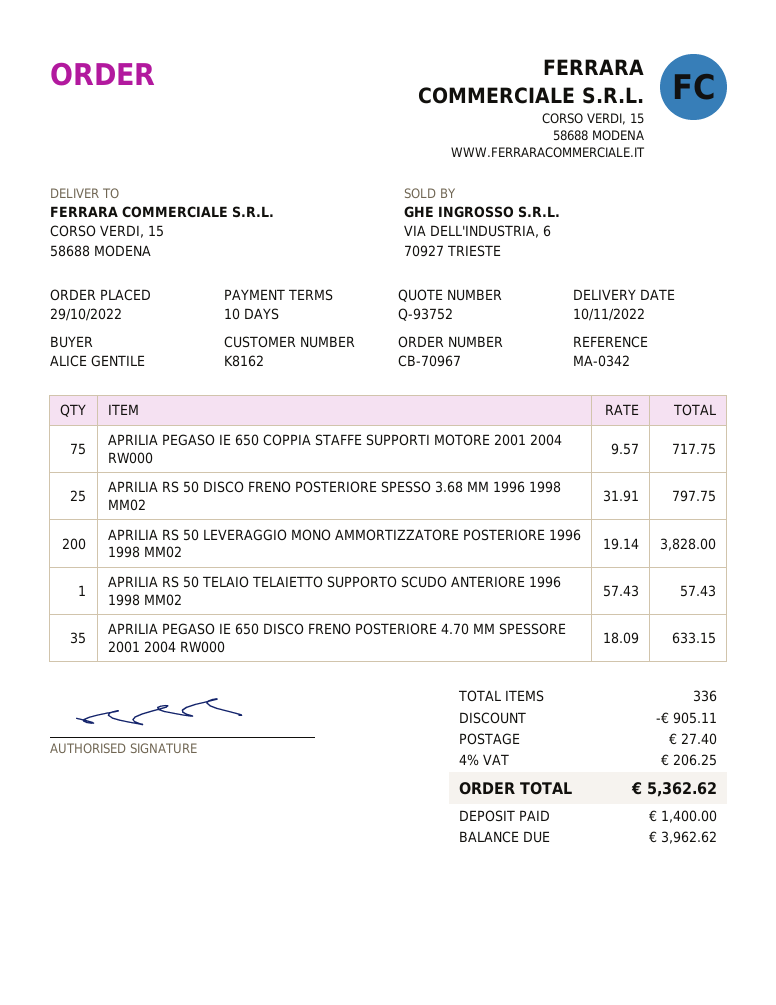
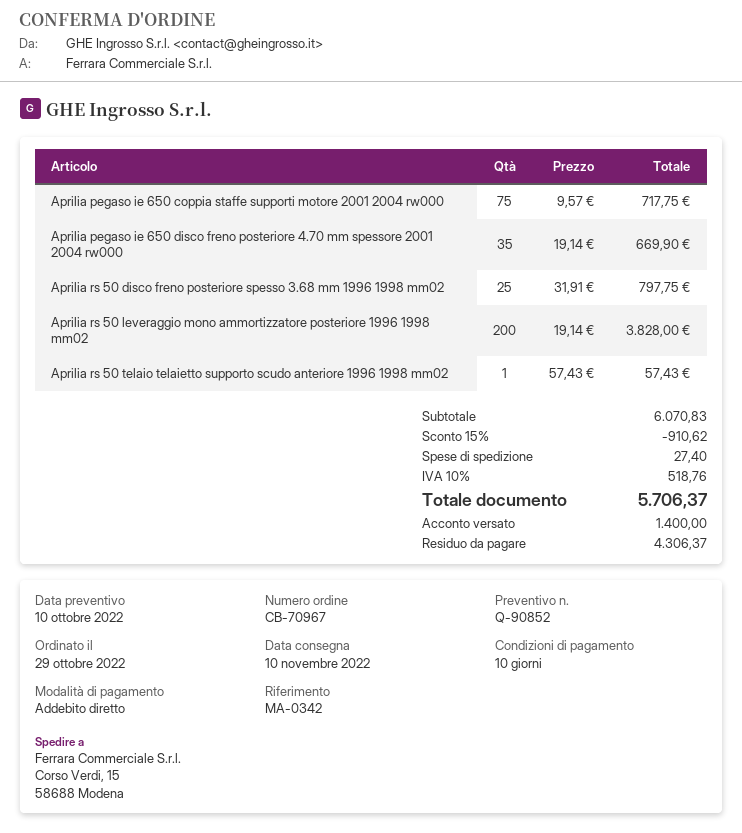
quote number: Q-93752 -> Q-90852
APRILIA PEGASO IE 650 DISCO FRENO POSTERIORE 4.70 MM SPESSORE 2001 2004 RW000: 35 x 18.09 = 633.15 -> 35 x 19.14 = 669.90
discount: 905.11 -> 910.62
tax: 4% = 206.25 -> 10% = 518.76
total: 5362.62 -> 5706.37
balance: 3962.62 -> 4306.37

